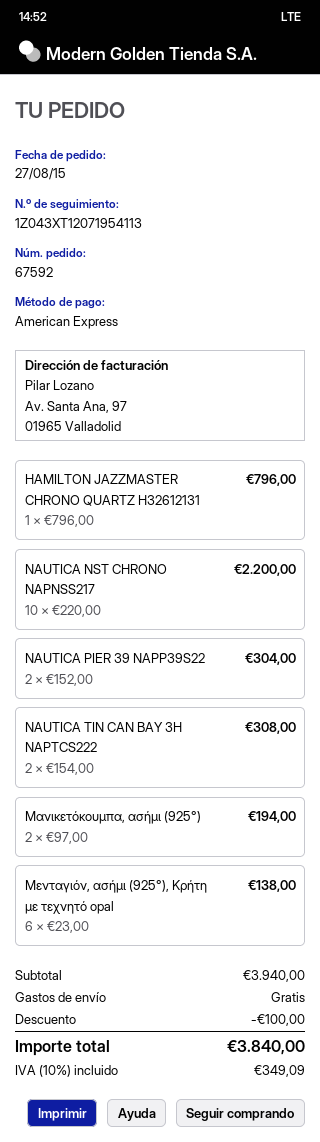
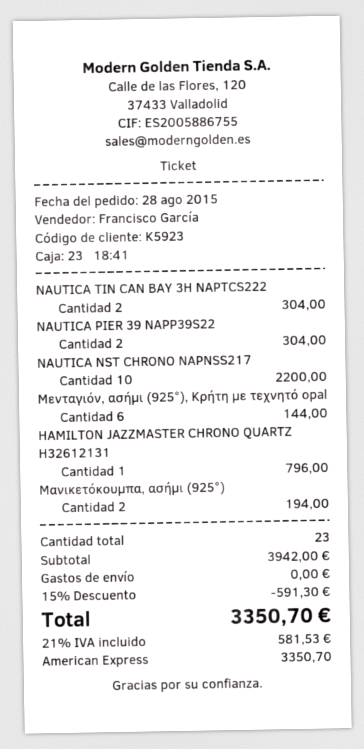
order date: 2015-08-27 -> 2015-08-28
NAUTICA TIN CAN BAY 3H NAPTCS222: 2 for 308.00 -> 2 for 304.00
Μενταγιόν, ασήμι (925°), Κρήτη με τεχνητό opal: 6 for 138.00 -> 6 for 144.00
subtotal: 3940.00 -> 3942.00
discount: 100.00 -> 591.30
tax: 10% = 349.09 -> 21% = 581.53
total: 3840.00 -> 3350.70

